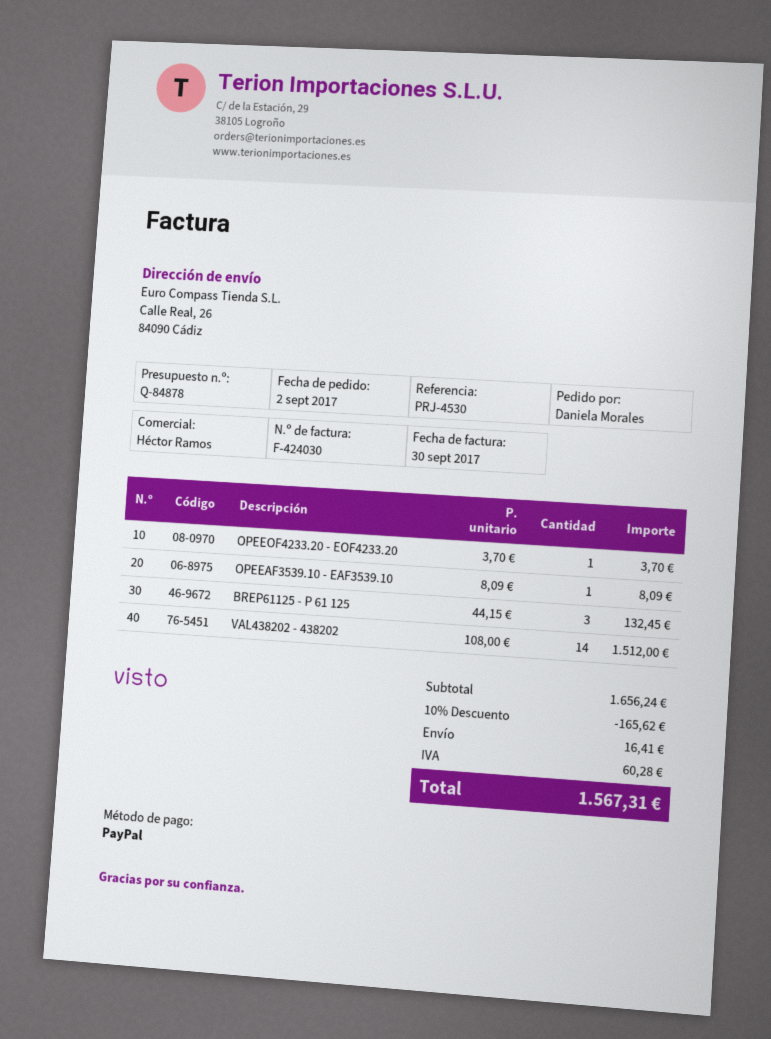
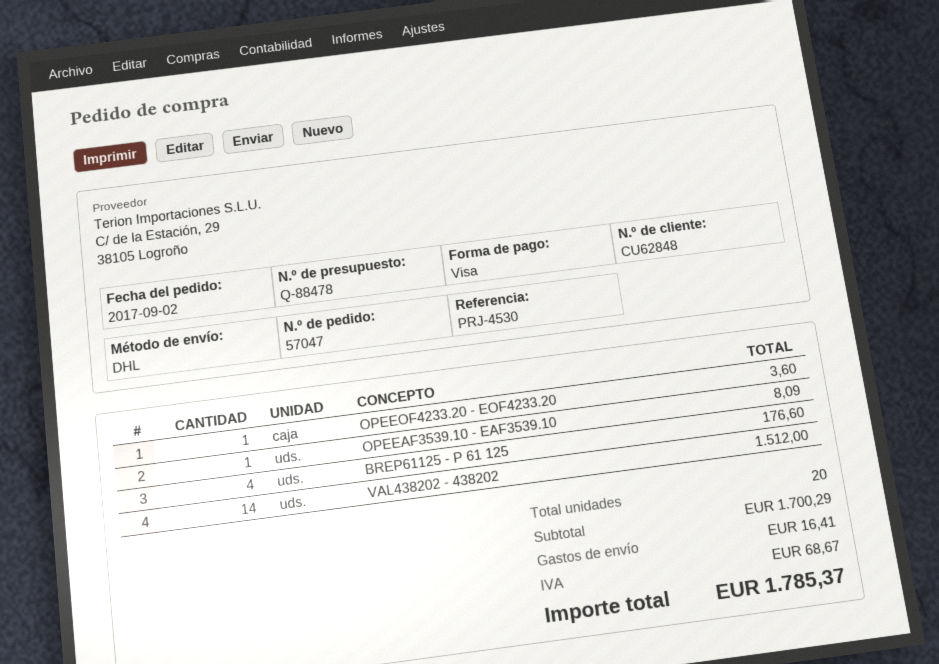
quote number: Q-84878 -> Q-88478
payment method: PayPal -> Visa
OPEEOF4233.20 - EOF4233.20: 1 for 3.70 -> 1 for 3.60
BREP61125 - P 61 125: 3 for 132.45 -> 4 for 176.60
subtotal: 1656.24 -> 1700.29
discount: 10% = 165.62 -> none
tax: 60.28 -> 68.67
total: 1567.31 -> 1785.37

